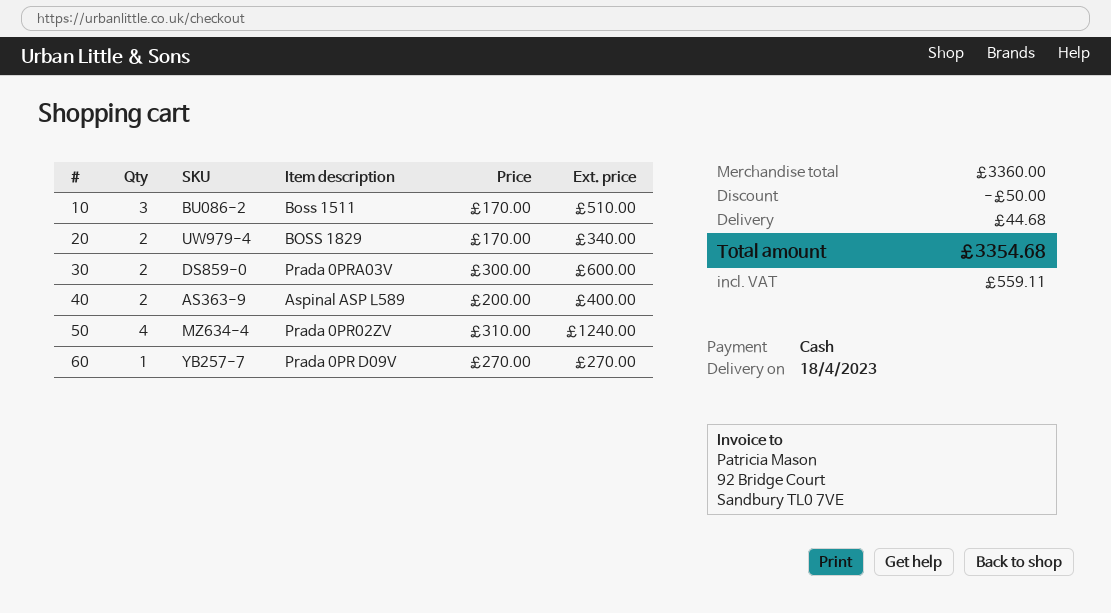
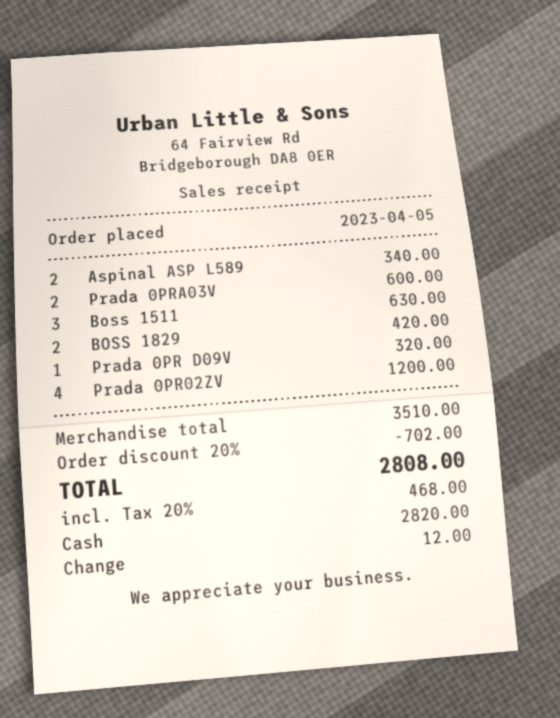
Boss 1511: 3 for 510.00 -> 3 for 630.00
BOSS 1829: 2 for 340.00 -> 2 for 420.00
Aspinal ASP L589: 2 for 400.00 -> 2 for 340.00
Prada 0PR02ZV: 4 for 1240.00 -> 4 for 1200.00
Prada 0PR D09V: 1 for 270.00 -> 1 for 320.00
subtotal: 3360.00 -> 3510.00
discount: 50.00 -> 702.00
shipping: 44.68 -> none
tax: 559.11 -> 468.00
total: 3354.68 -> 2808.00

